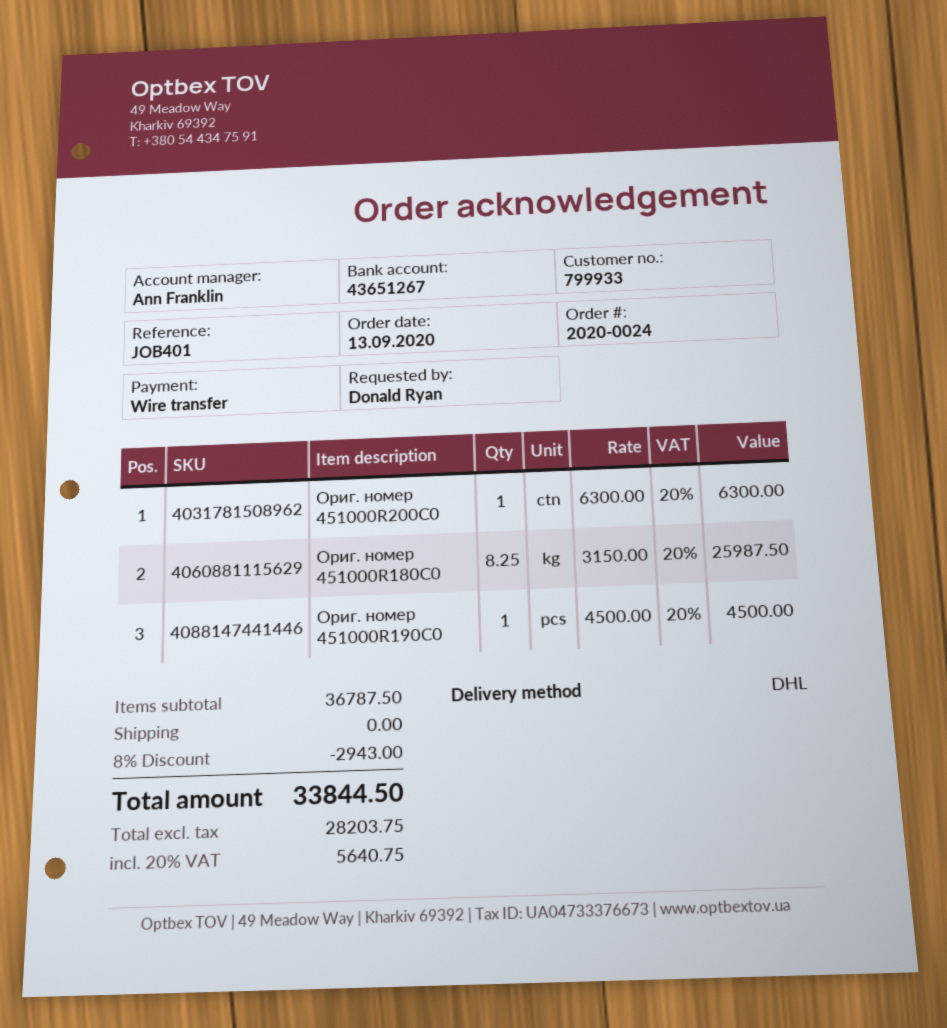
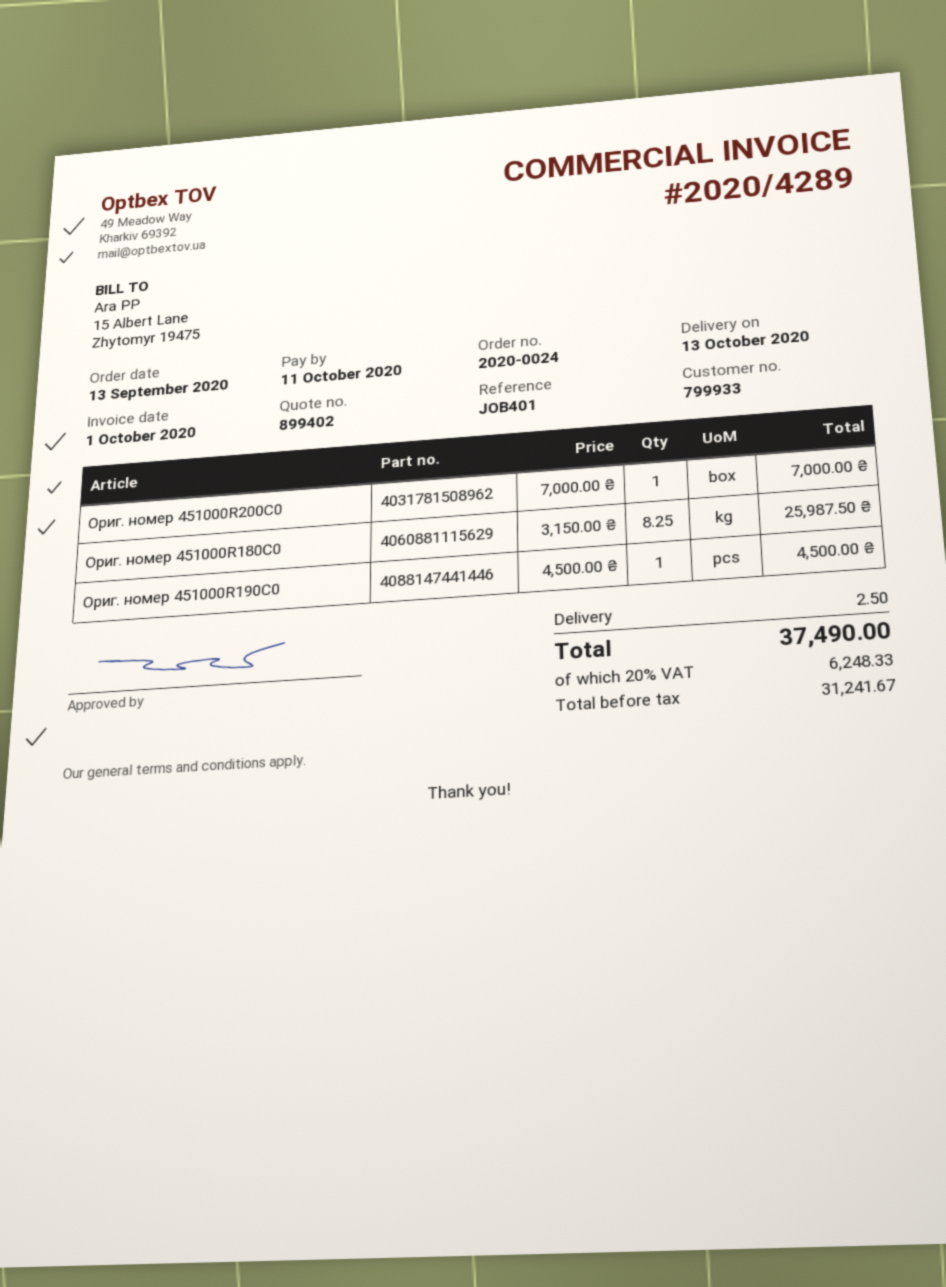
Ориг. номер 451000R200C0: 1 x 6300.00 = 6300.00 -> 1 x 7000.00 = 7000.00
discount: 8% = 2943.00 -> none
shipping: 0.00 -> 2.50
net: 28203.75 -> 31241.67
tax: 20% = 5640.75 -> 20% = 6248.33
total: 33844.50 -> 37490.00

